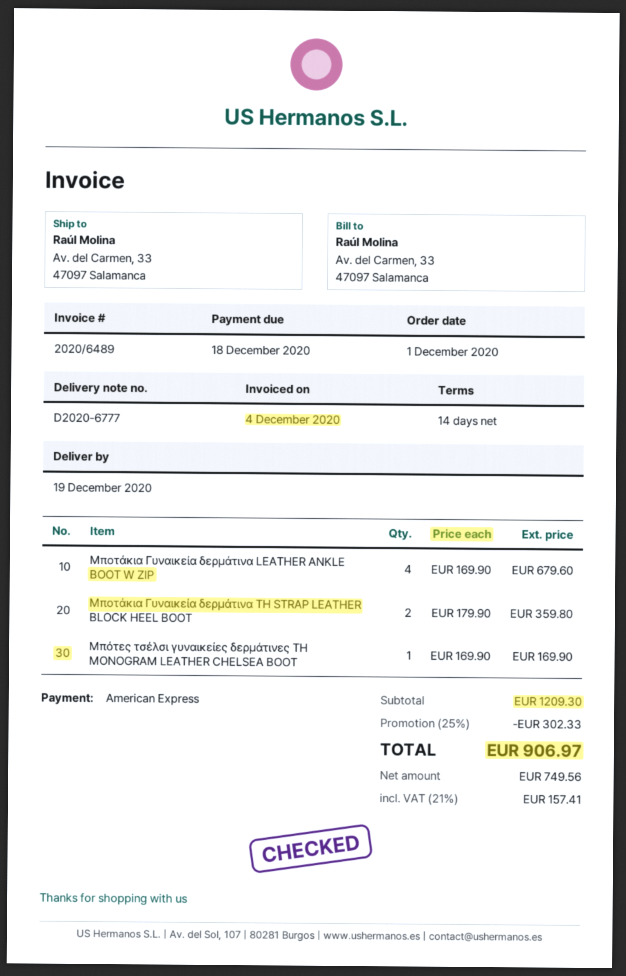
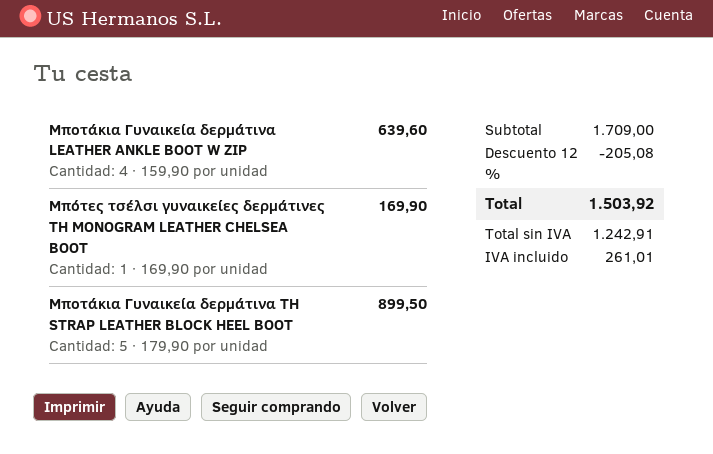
Μποτάκια Γυναικεία δερμάτινα LEATHER ANKLE BOOT W ZIP: 4 x 169.90 = 679.60 -> 4 x 159.90 = 639.60
Μποτάκια Γυναικεία δερμάτινα TH STRAP LEATHER BLOCK HEEL BOOT: 2 x 179.90 = 359.80 -> 5 x 179.90 = 899.50
subtotal: 1209.30 -> 1709.00
discount: 25% = 302.33 -> 12% = 205.08
net: 749.56 -> 1242.91
tax: 157.41 -> 261.01
total: 906.97 -> 1503.92

